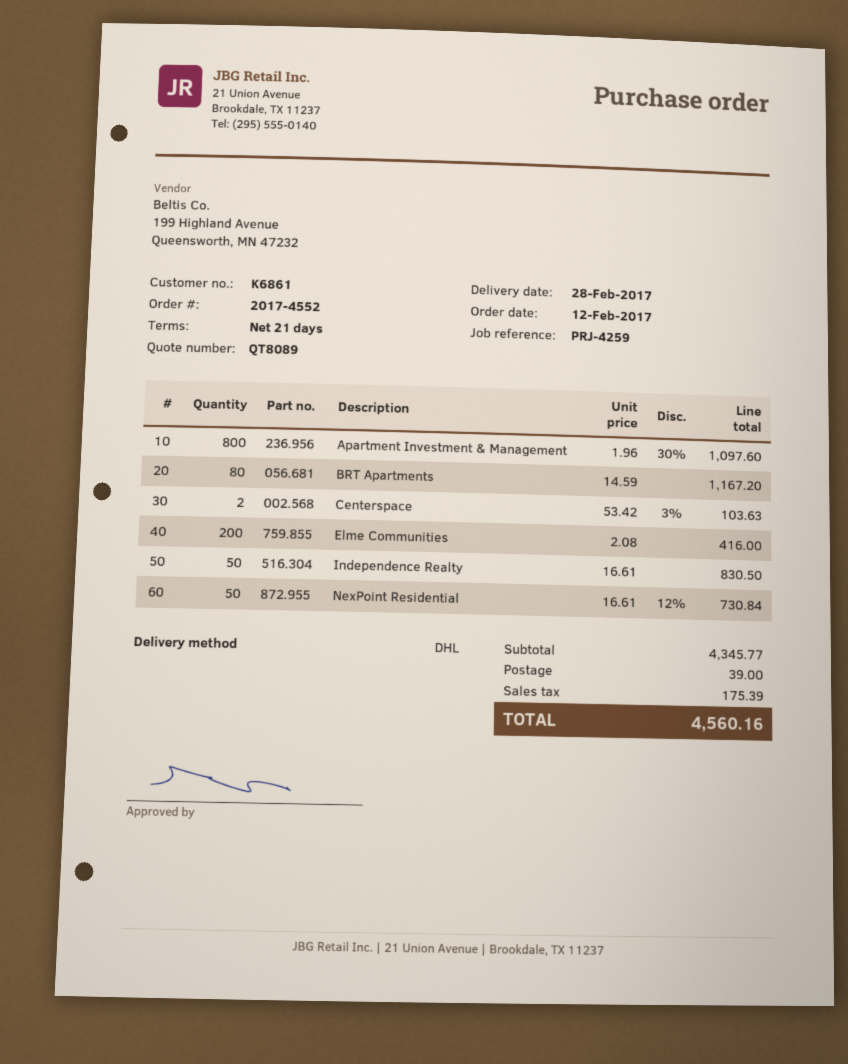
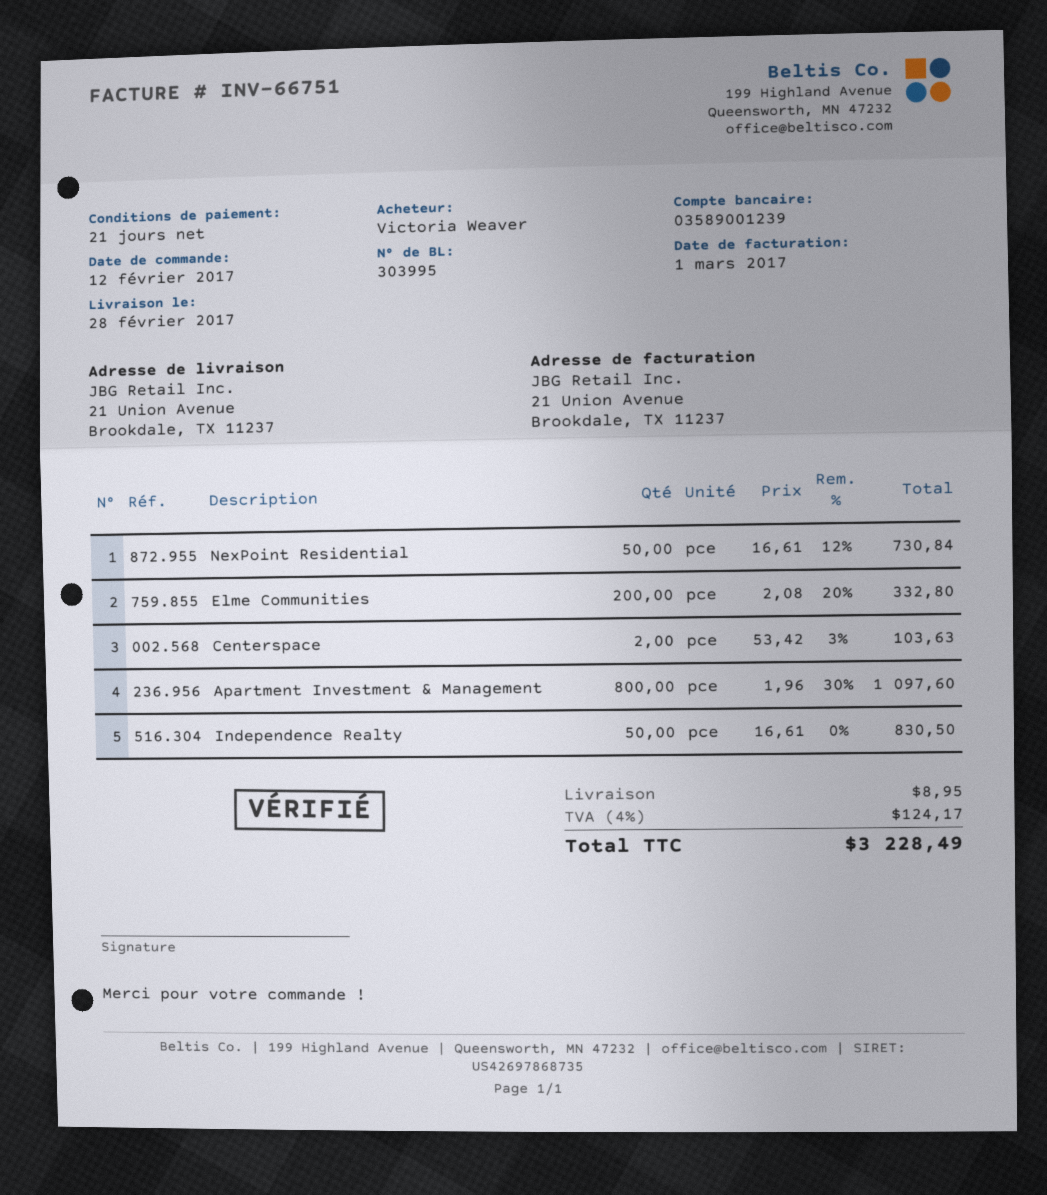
BRT Apartments: 80 x 14.59 = 1167.20 -> none
Elme Communities: 200 x 2.08 = 416.00 -> 200 x 2.08 - 20% = 332.80
shipping: 39.00 -> 8.95
tax: 175.39 -> 124.17
total: 4560.16 -> 3228.49

